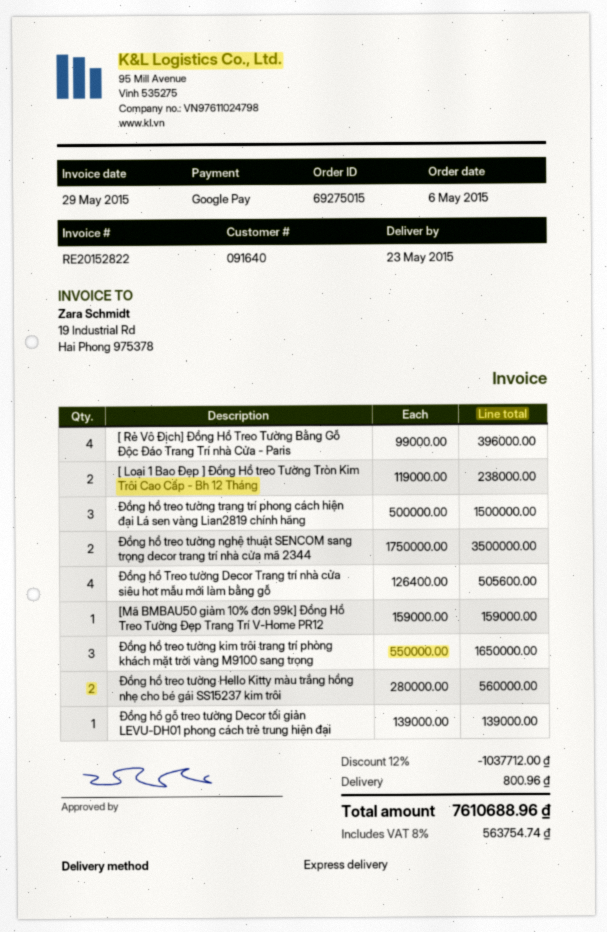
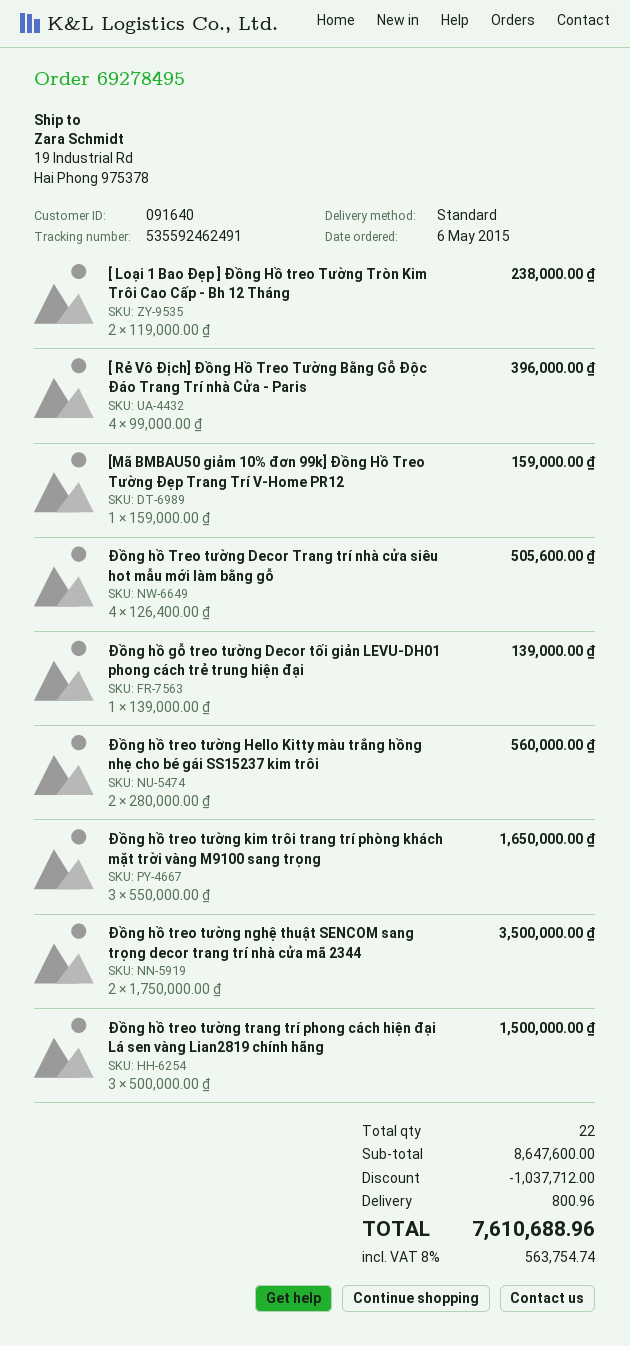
order number: 69275015 -> 69278495
shipping method: express -> standard

